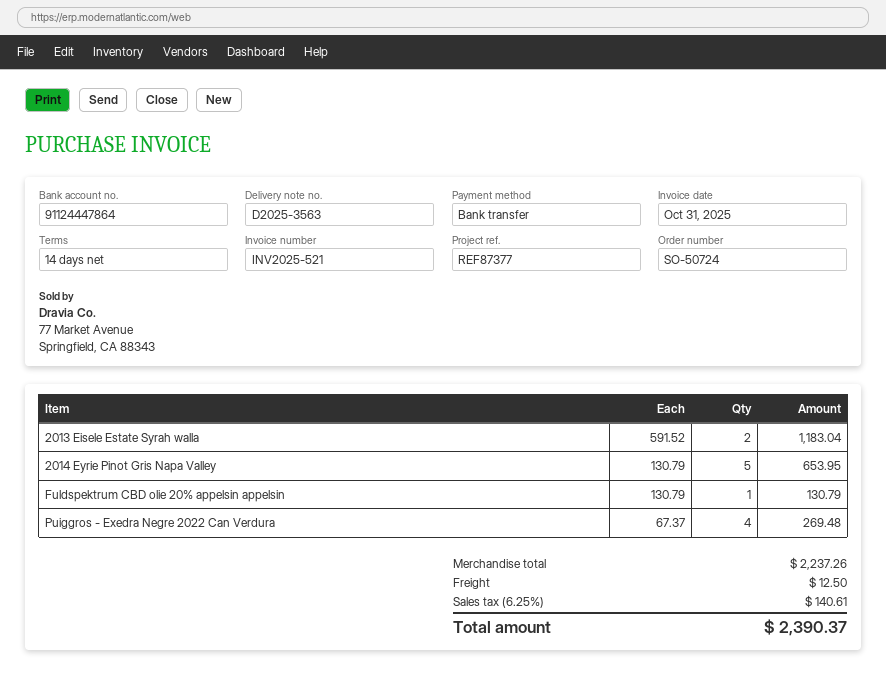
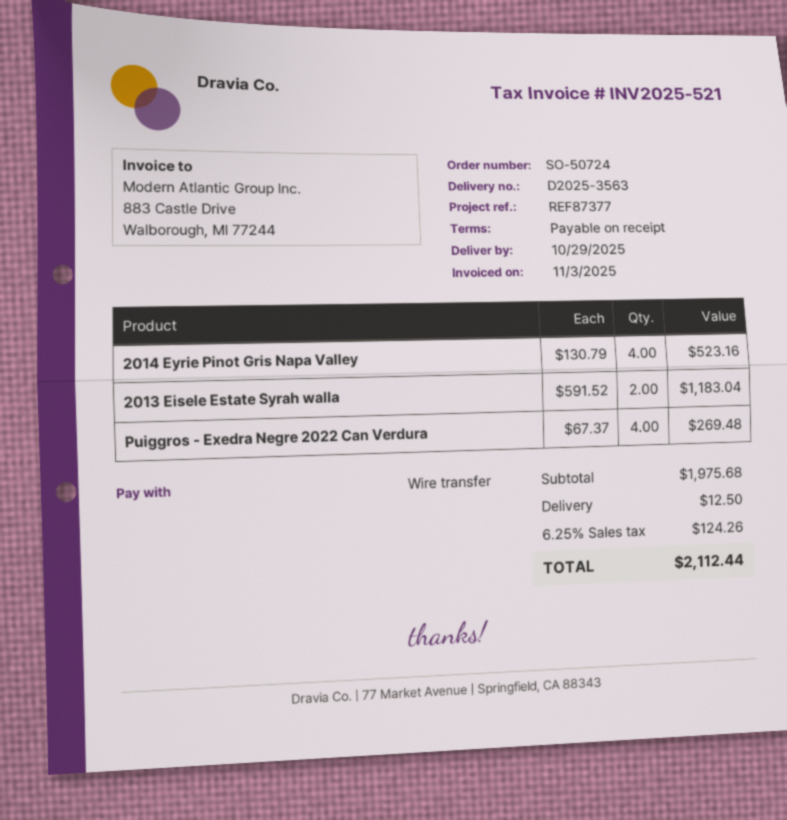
invoice date: 2025-10-31 -> 2025-11-03
payment terms: 14 days -> on receipt
2014 Eyrie Pinot Gris Napa Valley: 5 x 130.79 = 653.95 -> 4 x 130.79 = 523.16
Fuldspektrum CBD olie 20% appelsin appelsin: 1 x 130.79 = 130.79 -> none
subtotal: 2237.26 -> 1975.68
tax: 6.25% = 140.61 -> 6.25% = 124.26
total: 2390.37 -> 2112.44

